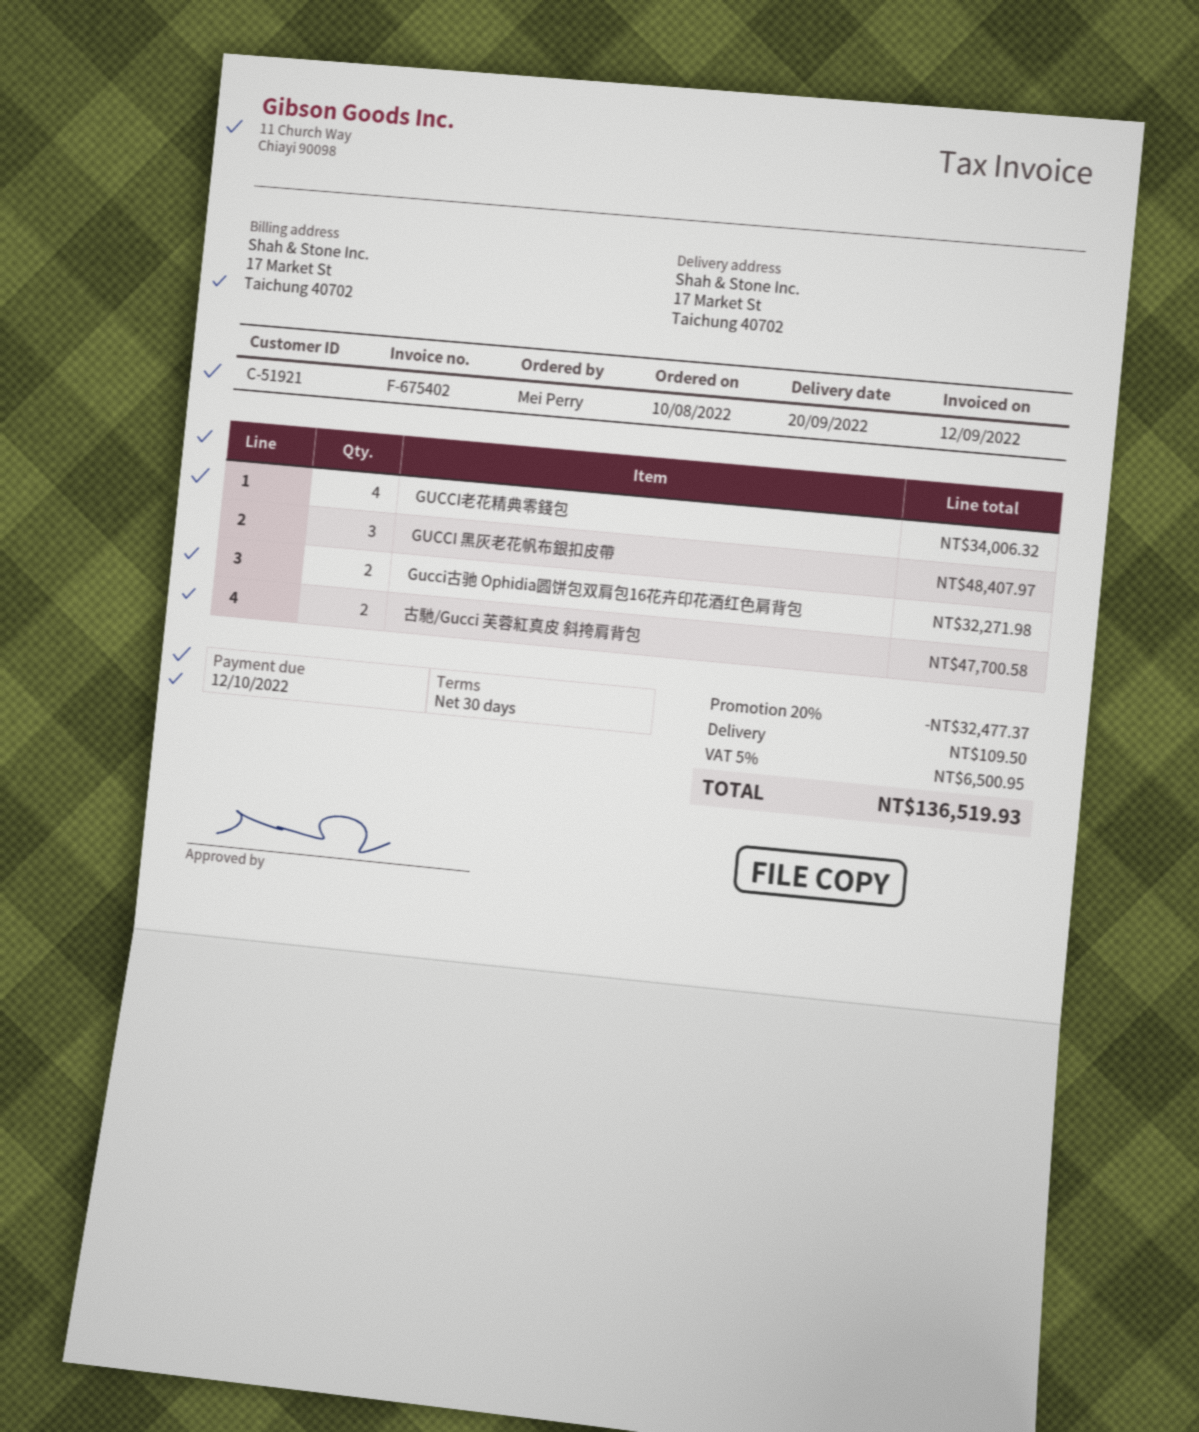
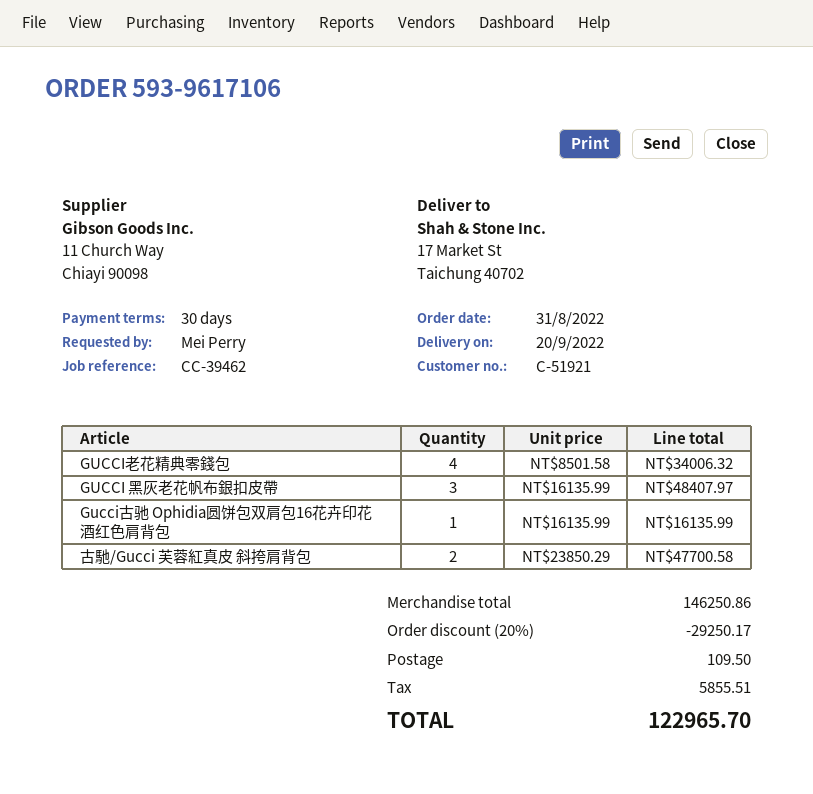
order date: 2022-08-10 -> 2022-08-31
Gucci古驰 Ophidia圆饼包双肩包16花卉印花酒红色肩背包: 2 for 32271.98 -> 1 for 16135.99
discount: 20% = 32477.37 -> 20% = 29250.17
tax: 6500.95 -> 5855.51
total: 136519.93 -> 122965.70

